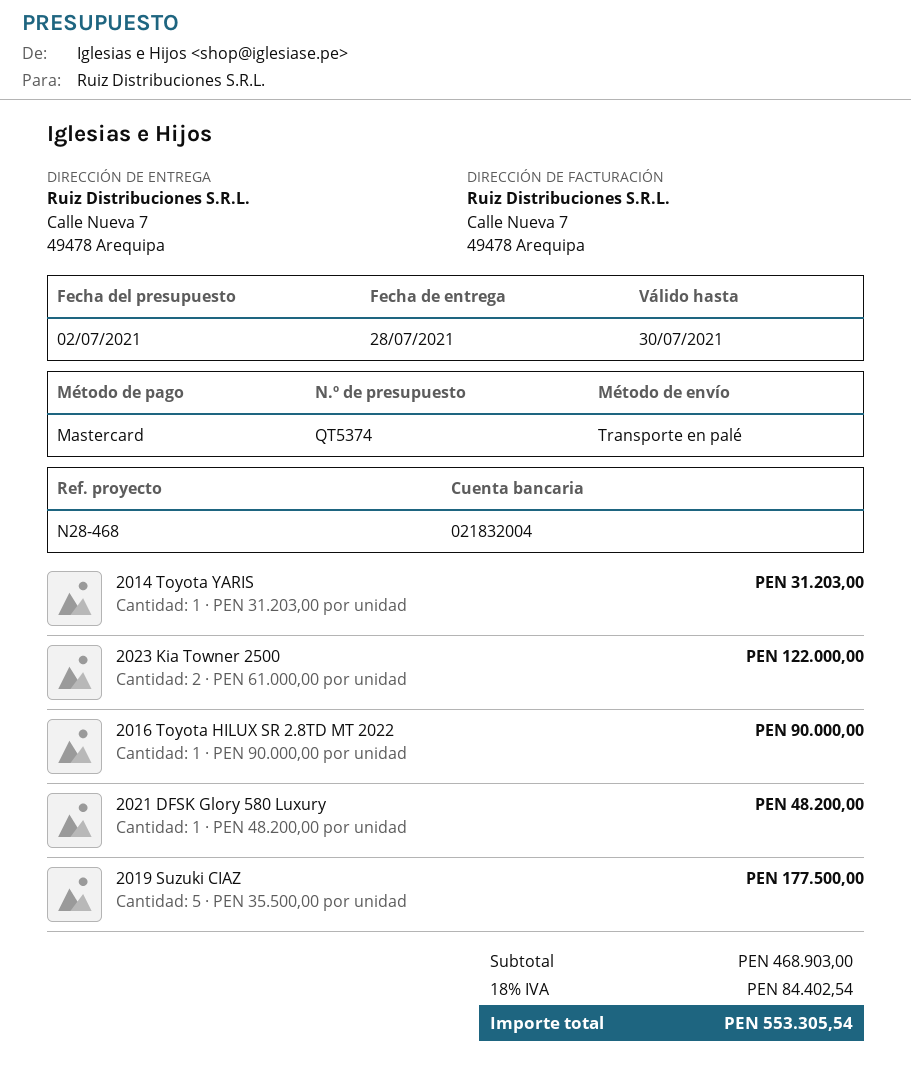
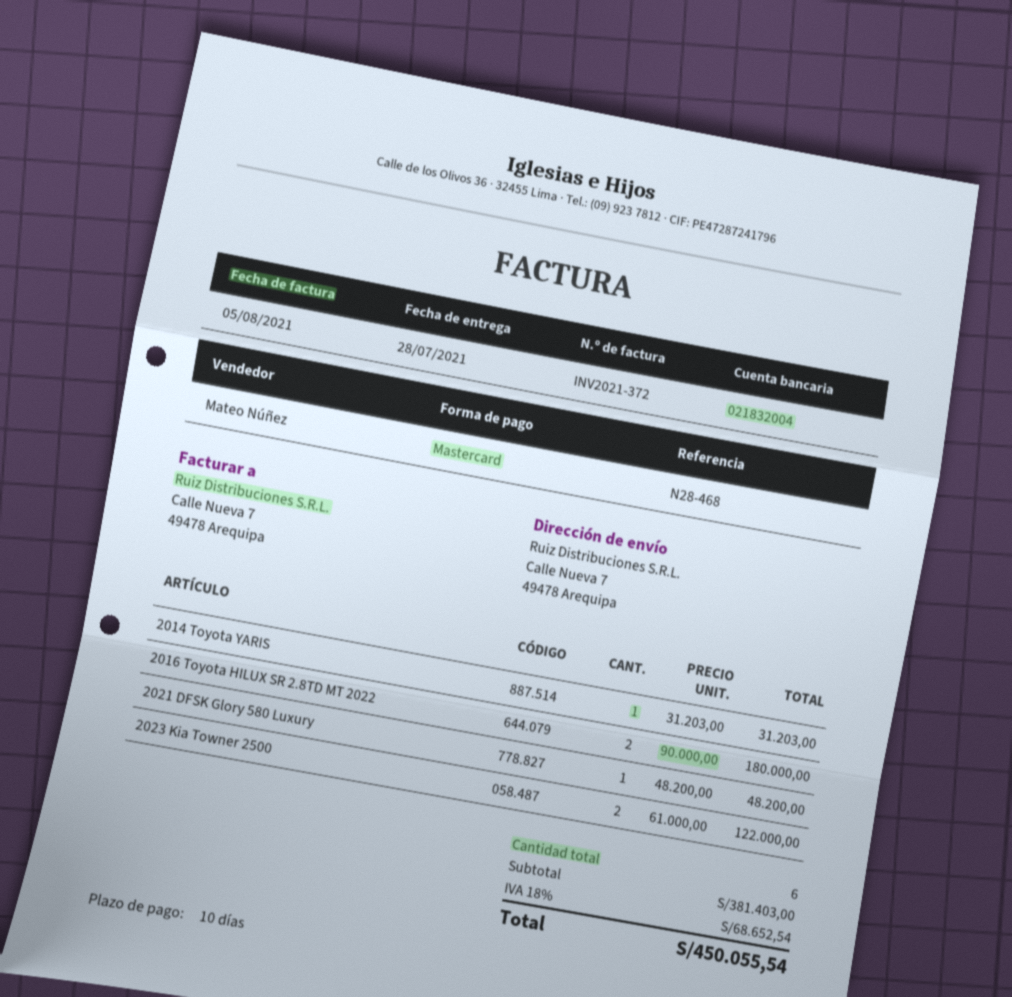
2016 Toyota HILUX SR 2.8TD MT 2022: 1 x 90000.00 = 90000.00 -> 2 x 90000.00 = 180000.00
2019 Suzuki CIAZ: 5 x 35500.00 = 177500.00 -> none
subtotal: 468903.00 -> 381403.00
tax: 18% = 84402.54 -> 18% = 68652.54
total: 553305.54 -> 450055.54

